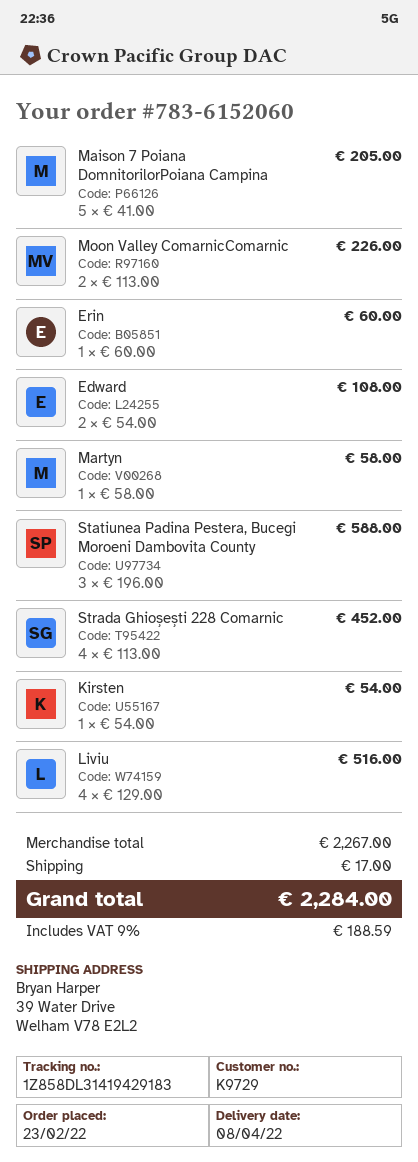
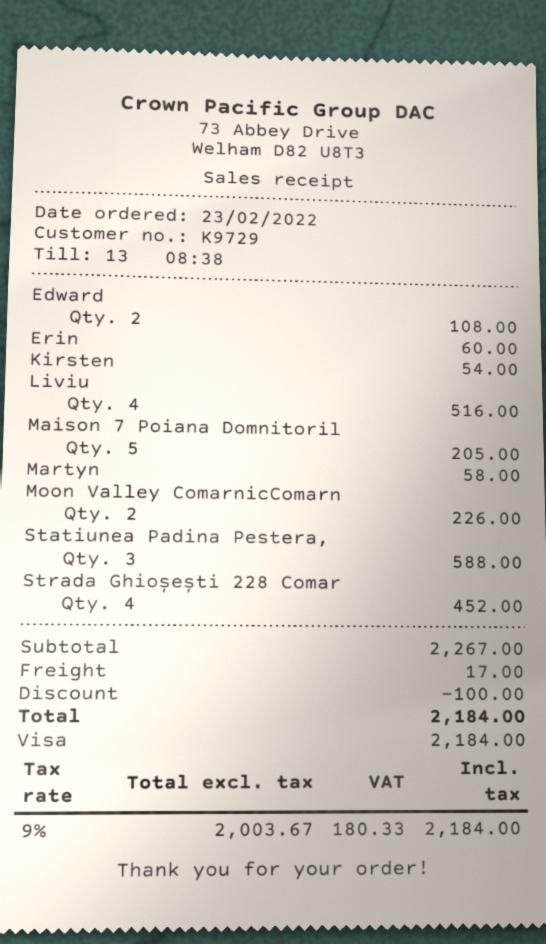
discount: none -> 100.00
tax: 9% = 188.59 -> 9% = 180.33
total: 2284.00 -> 2184.00

